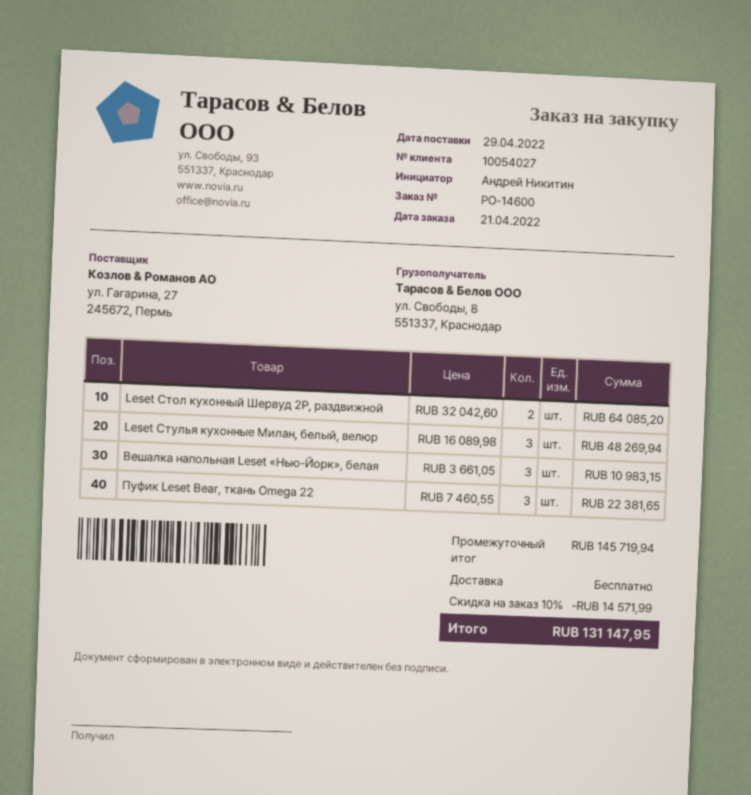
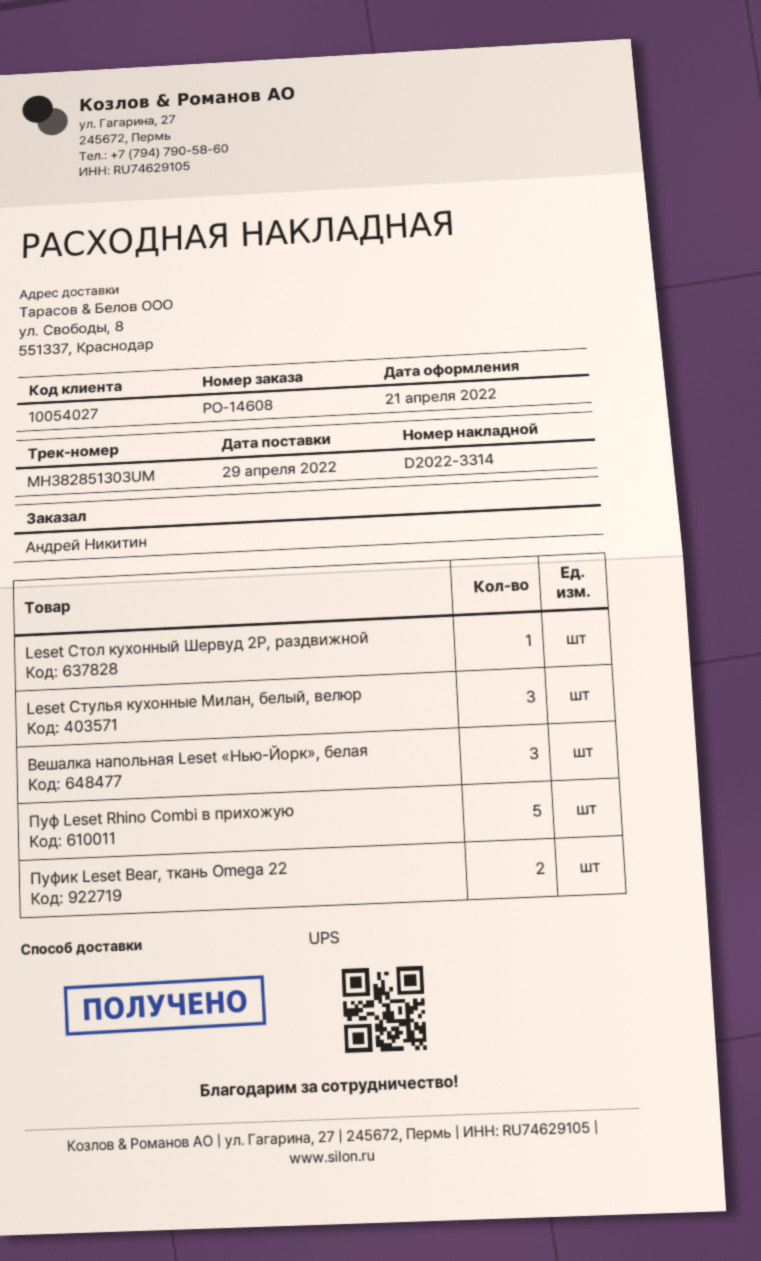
order number: PO-14600 -> PO-14608
Leset Стол кухонный Шервуд 2Р, раздвижной: 2 -> 1
Пуфик Leset Bear, ткань Omega 22: 3 -> 2
Пуф Leset Rhino Combi в прихожую: none -> 5

